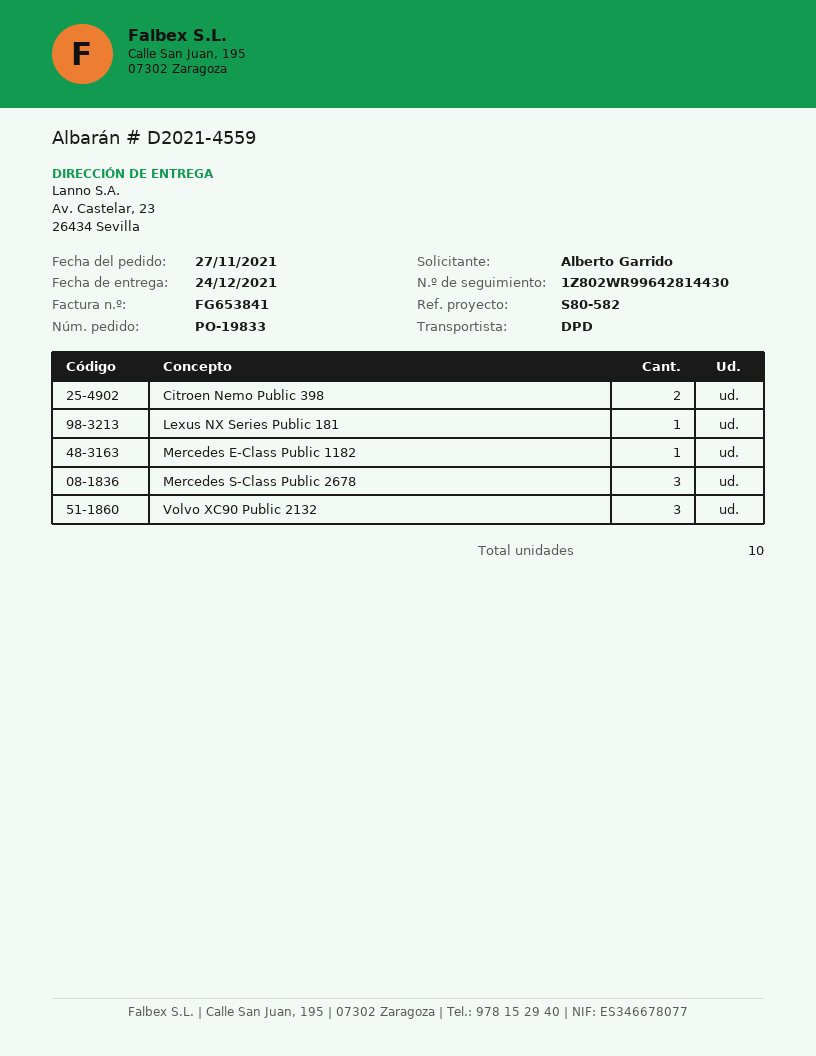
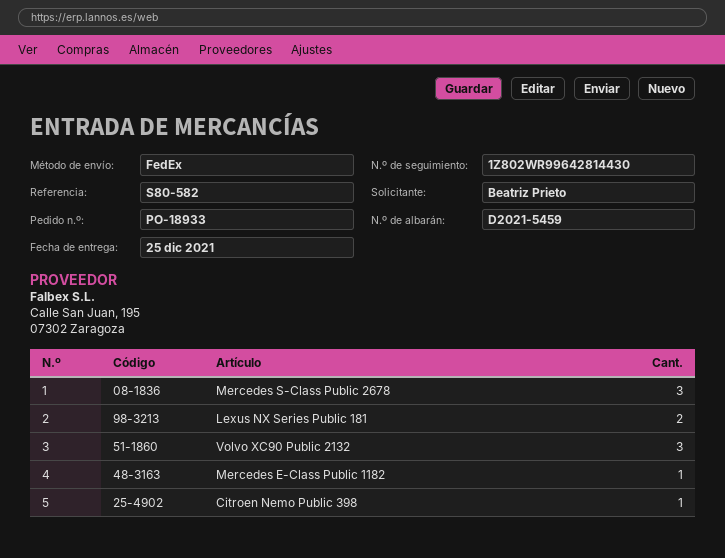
order number: PO-19833 -> PO-18933
delivery note number: D2021-4559 -> D2021-5459
delivery date: 2021-12-24 -> 2021-12-25
ordered by: Alberto Garrido -> Beatriz Prieto
shipping method: DPD -> FedEx
Citroen Nemo Public 398: 2 -> 1
Lexus NX Series Public 181: 1 -> 2

